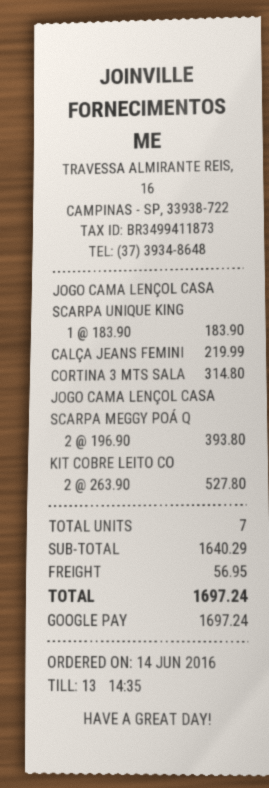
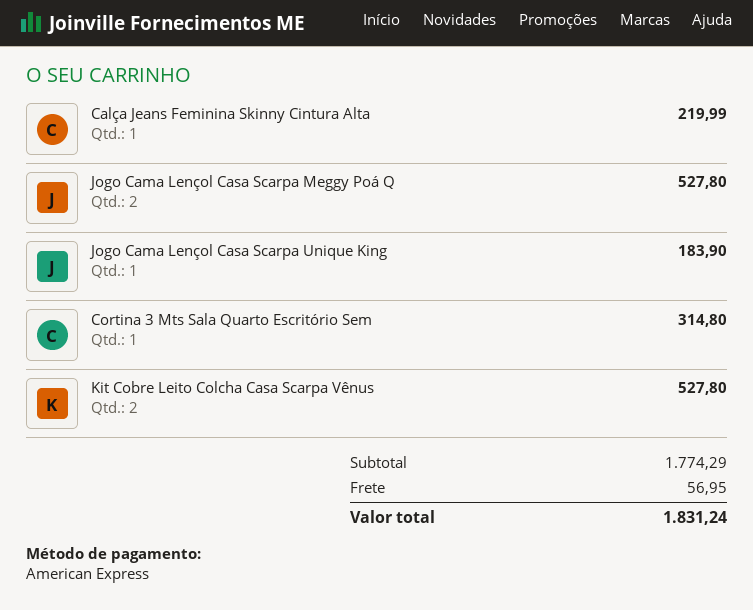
payment method: Google Pay -> American Express
JOGO CAMA LENÇOL CASA SCARPA MEGGY POÁ Q: 2 for 393.80 -> 2 for 527.80
subtotal: 1640.29 -> 1774.29
total: 1697.24 -> 1831.24

